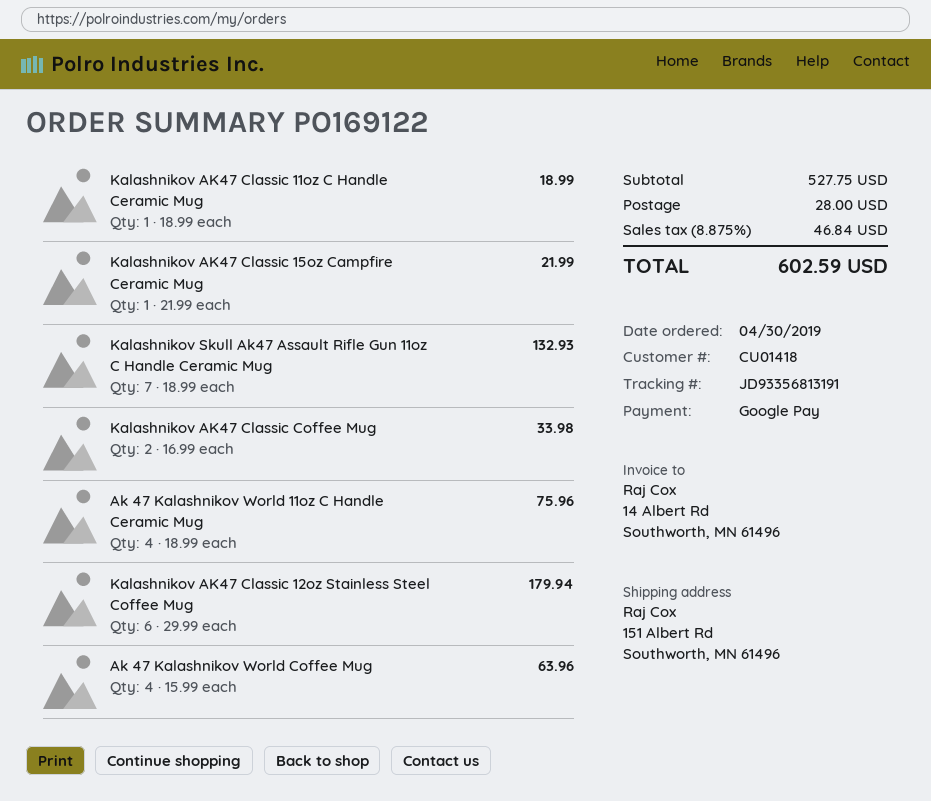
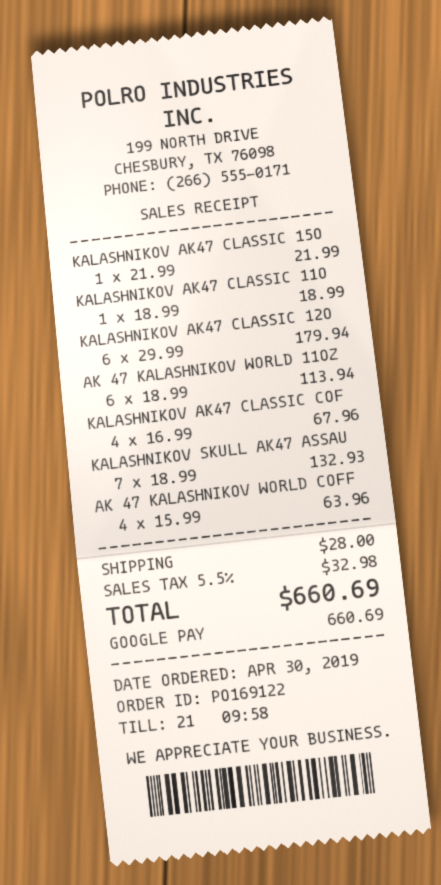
Kalashnikov AK47 Classic Coffee Mug: 2 x 16.99 = 33.98 -> 4 x 16.99 = 67.96
Ak 47 Kalashnikov World 11oz C Handle Ceramic Mug: 4 x 18.99 = 75.96 -> 6 x 18.99 = 113.94
tax: 8.875% = 46.84 -> 5.5% = 32.98
total: 602.59 -> 660.69

